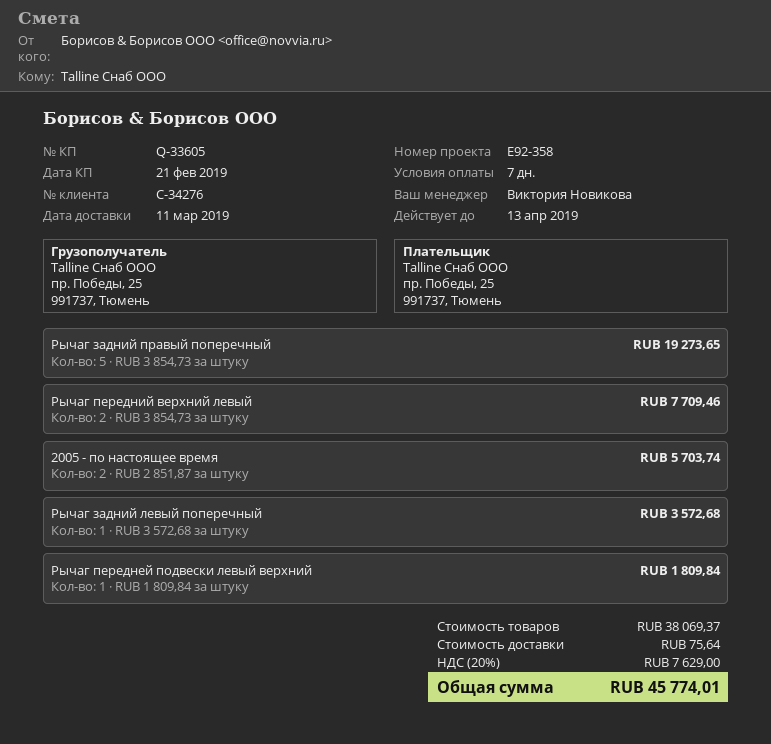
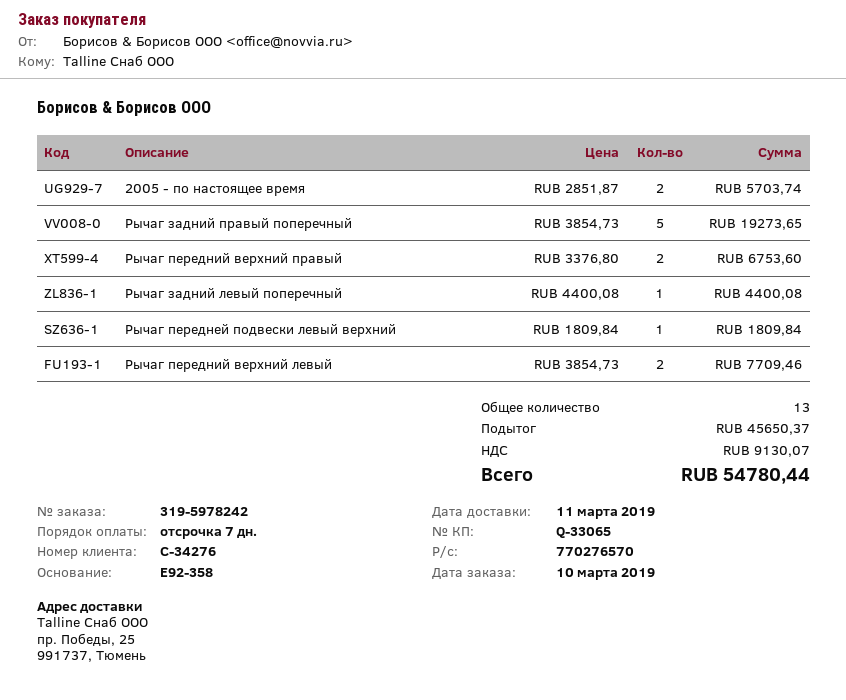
quote number: Q-33605 -> Q-33065
Рычаг задний левый поперечный: 1 x 3572.68 = 3572.68 -> 1 x 4400.08 = 4400.08
Рычаг передний верхний правый: none -> 2 x 3376.80 = 6753.60
subtotal: 38069.37 -> 45650.37
shipping: 75.64 -> none
tax: 7629.00 -> 9130.07
total: 45774.01 -> 54780.44

